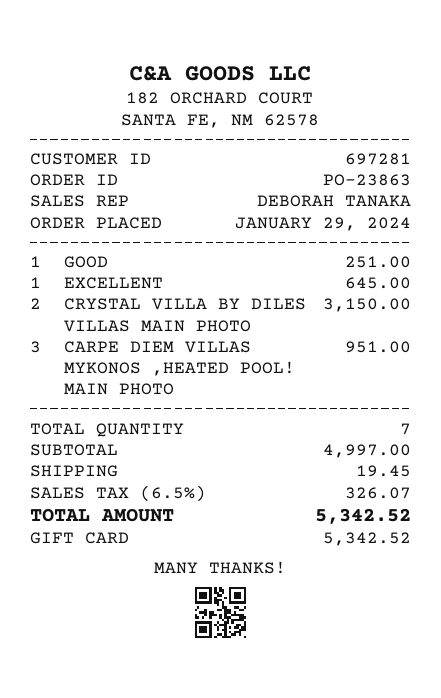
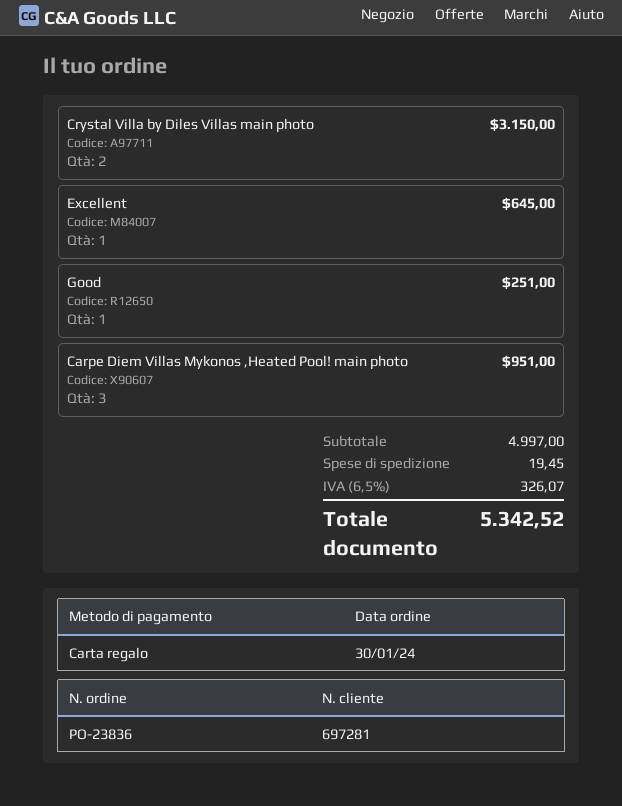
order number: PO-23863 -> PO-23836
order date: 2024-01-29 -> 2024-01-30

